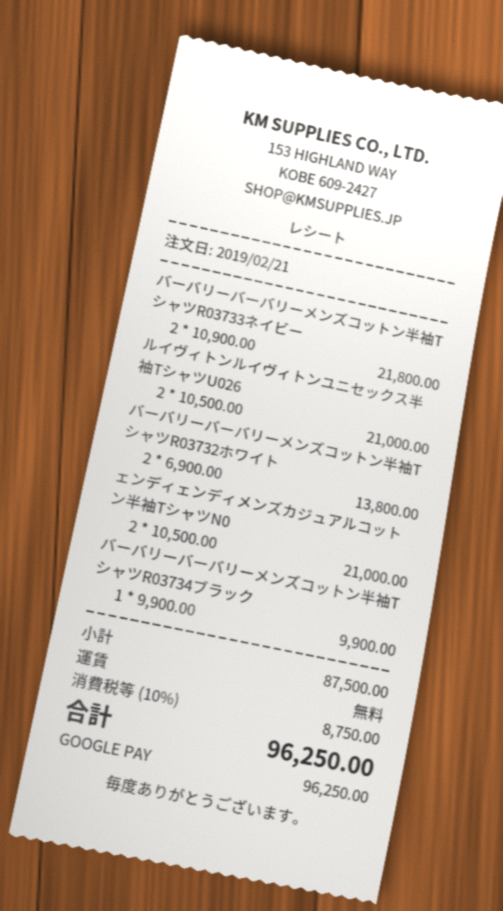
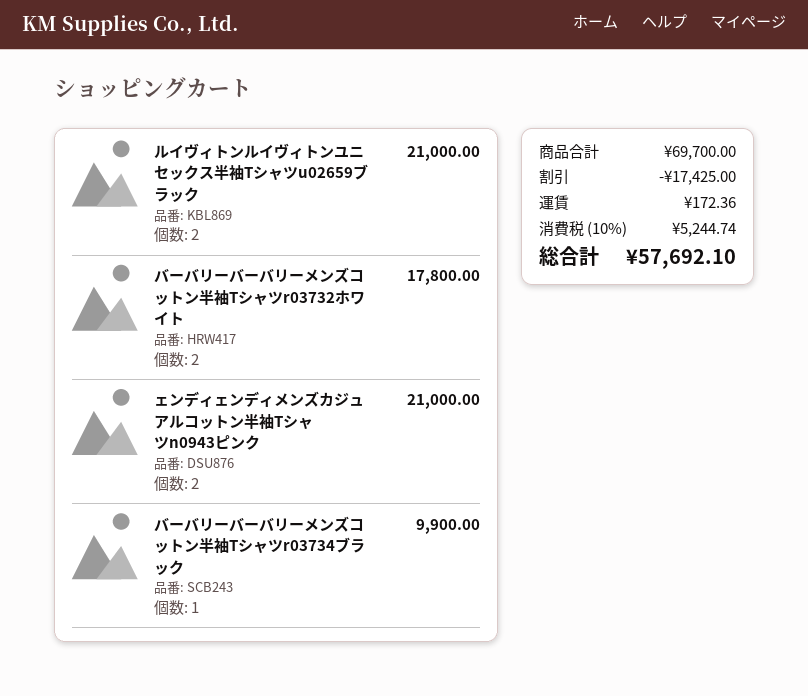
バーバリーバーバリーメンズコットン半袖TシャツR03733ネイビー: 2 for 21800.00 -> none
バーバリーバーバリーメンズコットン半袖TシャツR03732ホワイト: 2 for 13800.00 -> 2 for 17800.00
subtotal: 87500.00 -> 69700.00
discount: none -> 17425.00
shipping: 0.00 -> 172.36
tax: 10% = 8750.00 -> 10% = 5244.74
total: 96250.00 -> 57692.10

